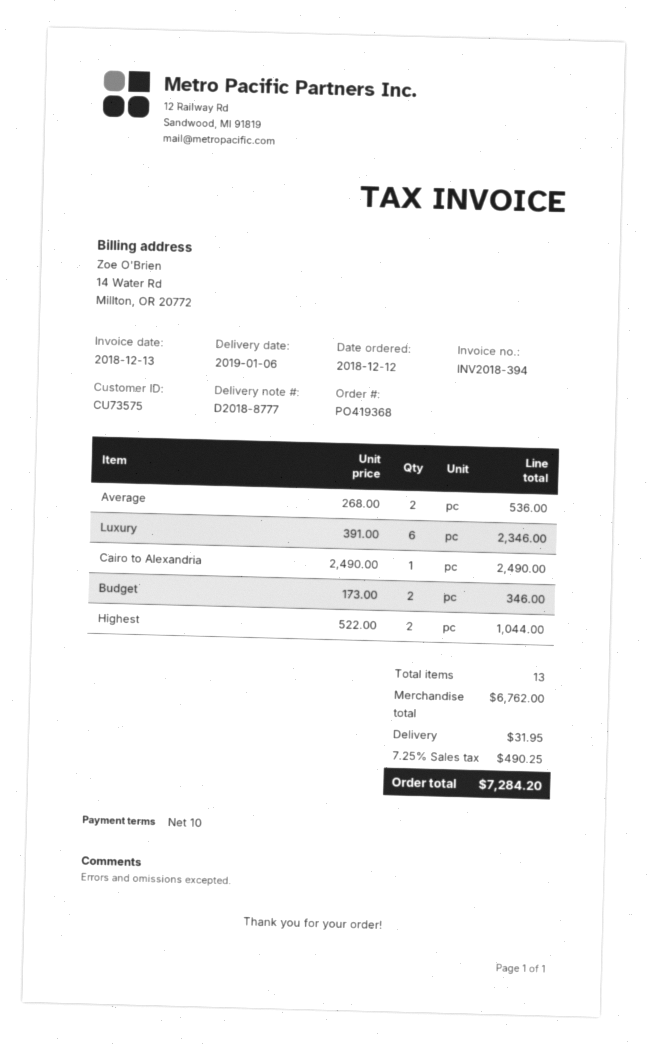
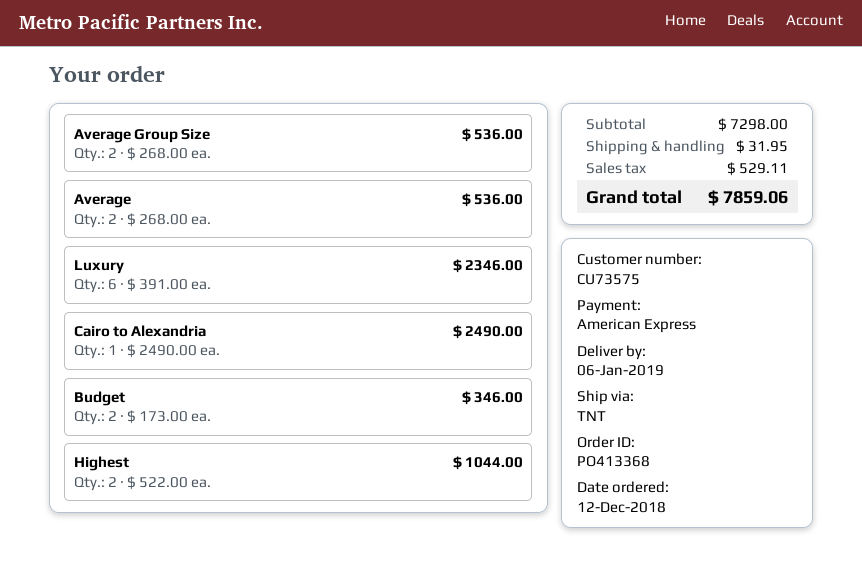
order number: PO419368 -> PO413368
Average Group Size: none -> 2 x 268.00 = 536.00
subtotal: 6762.00 -> 7298.00
tax: 490.25 -> 529.11
total: 7284.20 -> 7859.06

